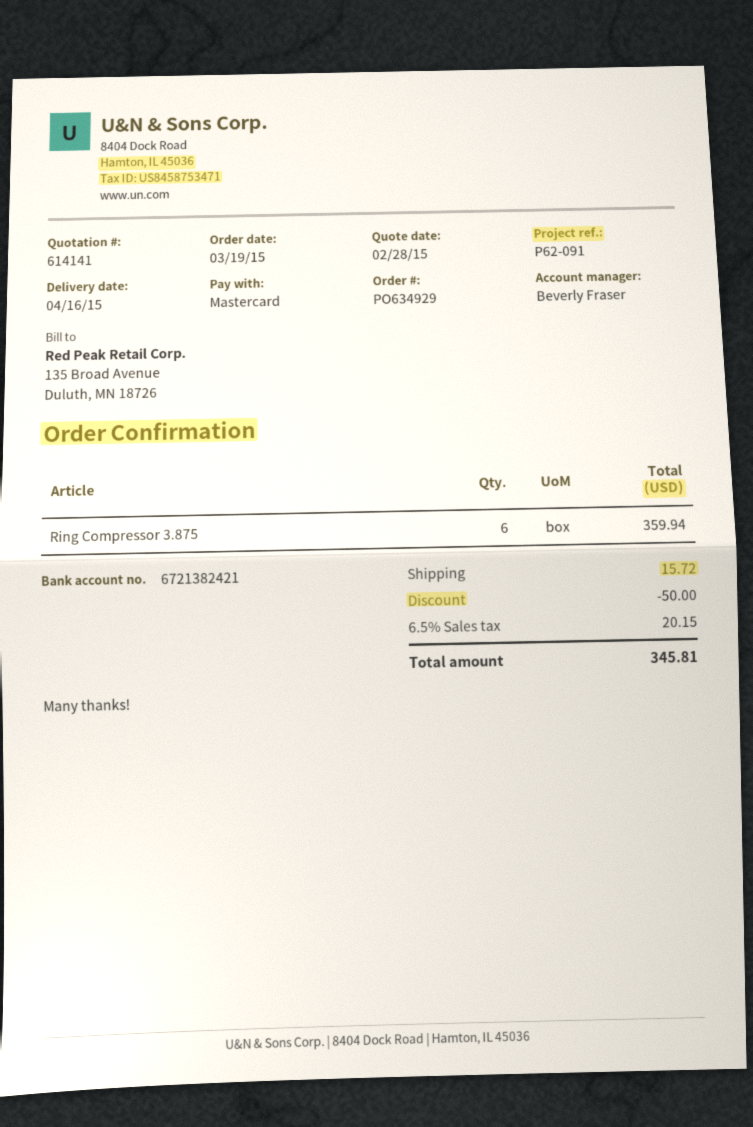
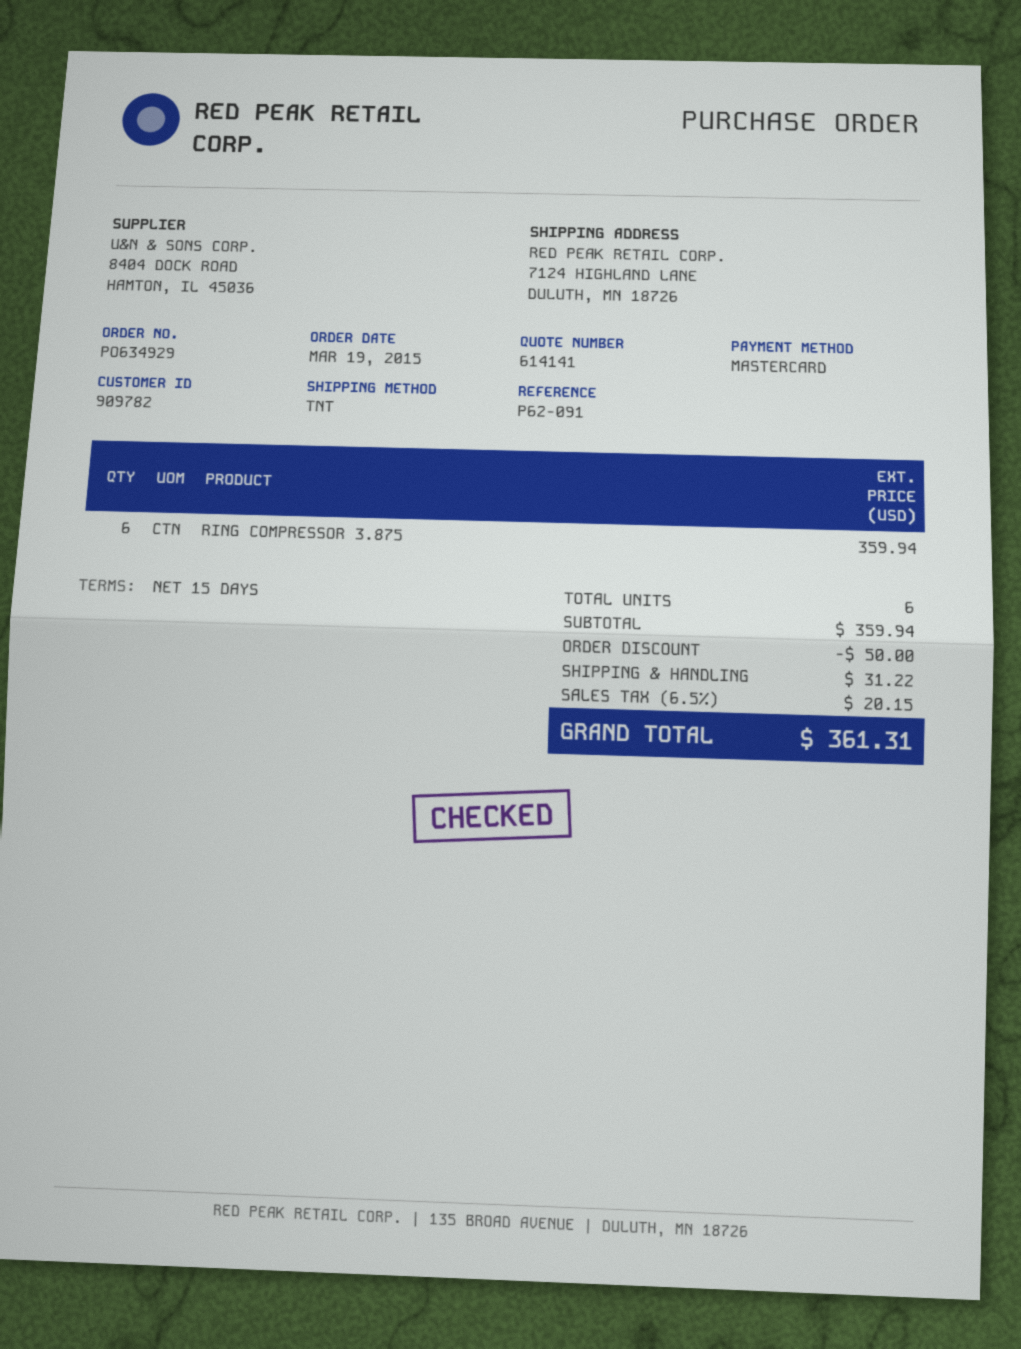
shipping: 15.72 -> 31.22
total: 345.81 -> 361.31

